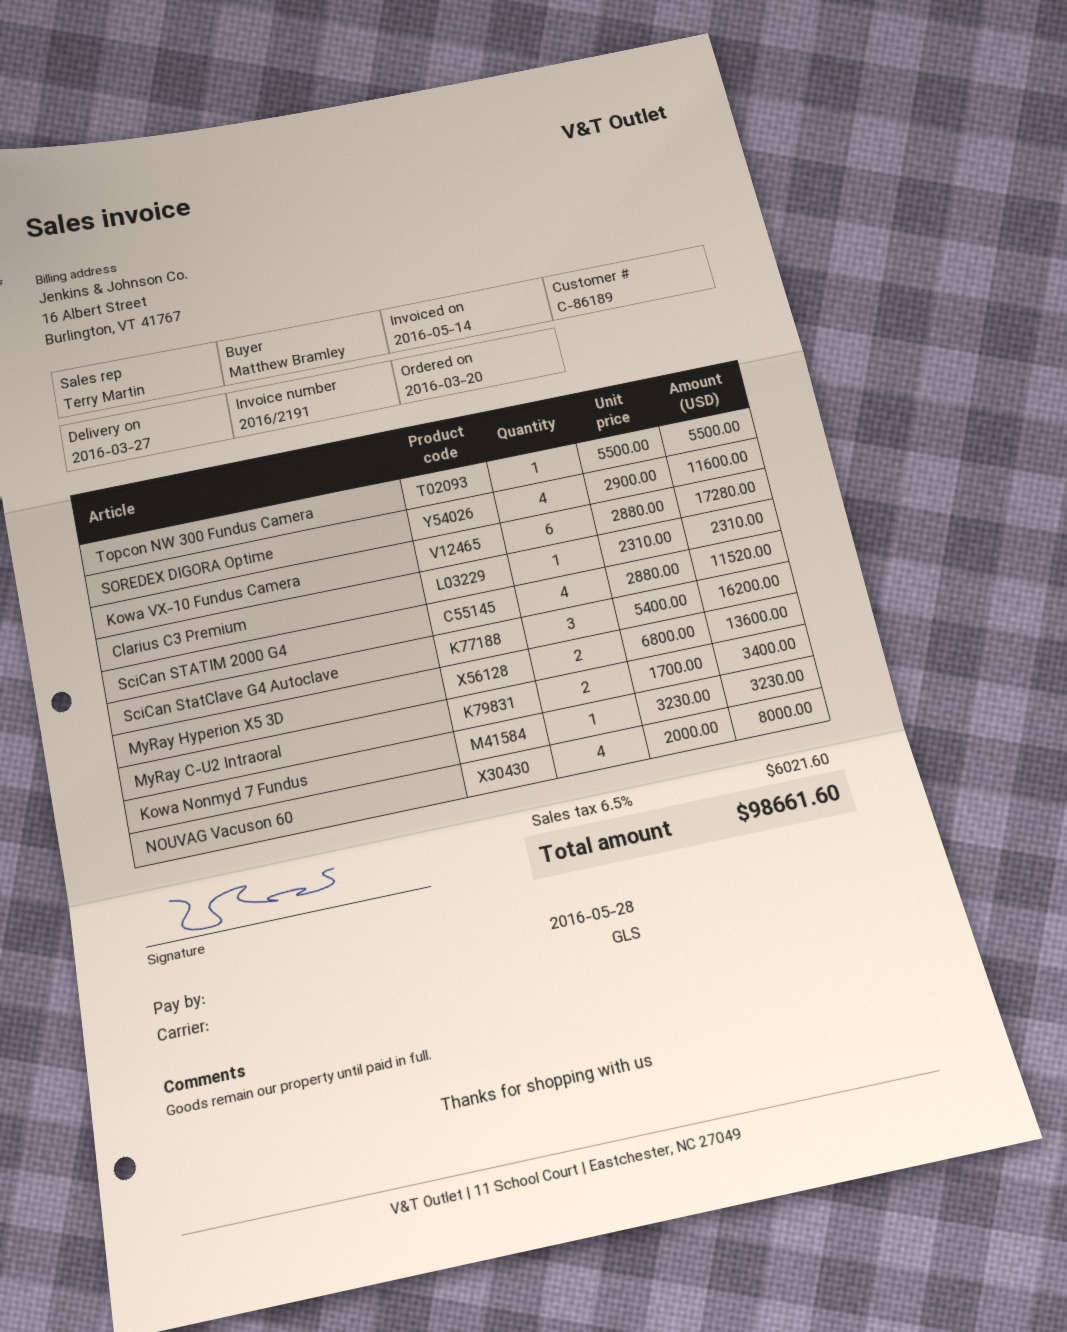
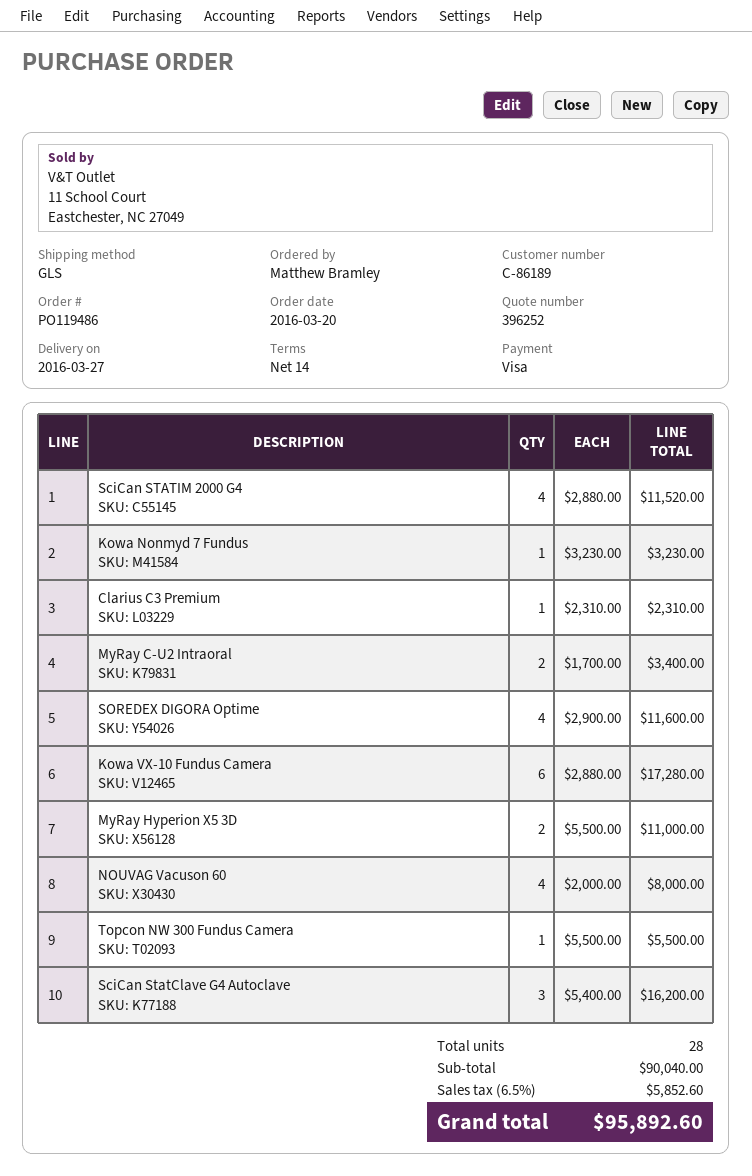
MyRay Hyperion X5 3D: 2 x 6800.00 = 13600.00 -> 2 x 5500.00 = 11000.00
tax: 6.5% = 6021.60 -> 6.5% = 5852.60
total: 98661.60 -> 95892.60

